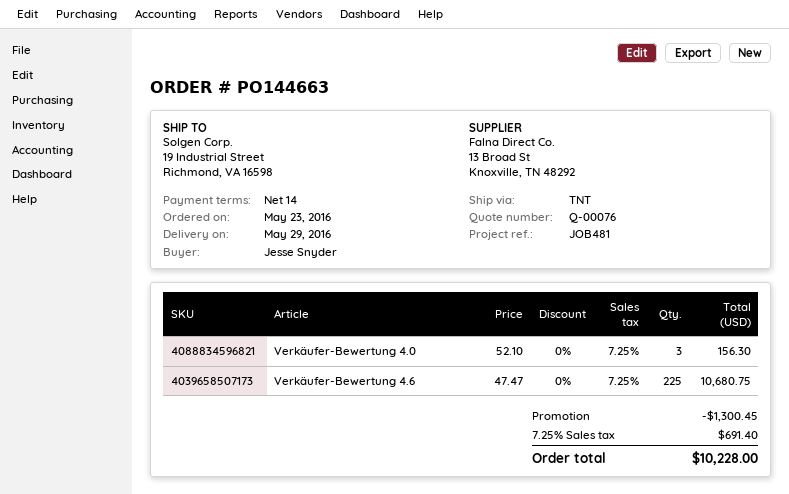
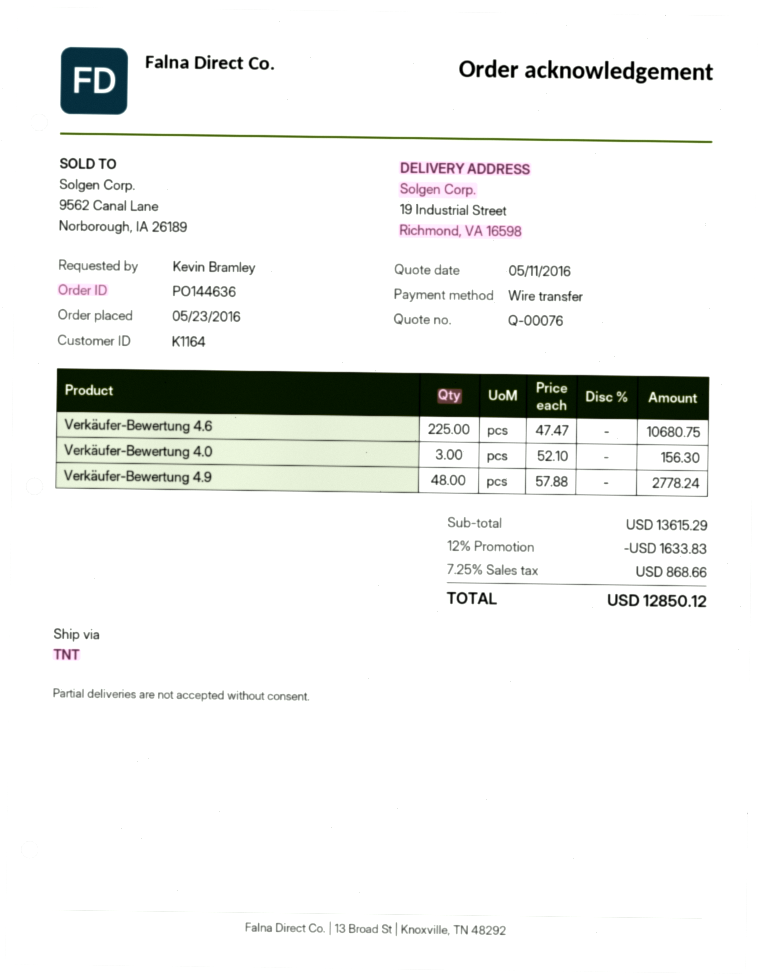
order number: PO144663 -> PO144636
ordered by: Jesse Snyder -> Kevin Bramley
Verkäufer-Bewertung 4.9: none -> 48 x 57.88 = 2778.24
discount: 1300.45 -> 1633.83
tax: 7.25% = 691.40 -> 7.25% = 868.66
total: 10228.00 -> 12850.12

